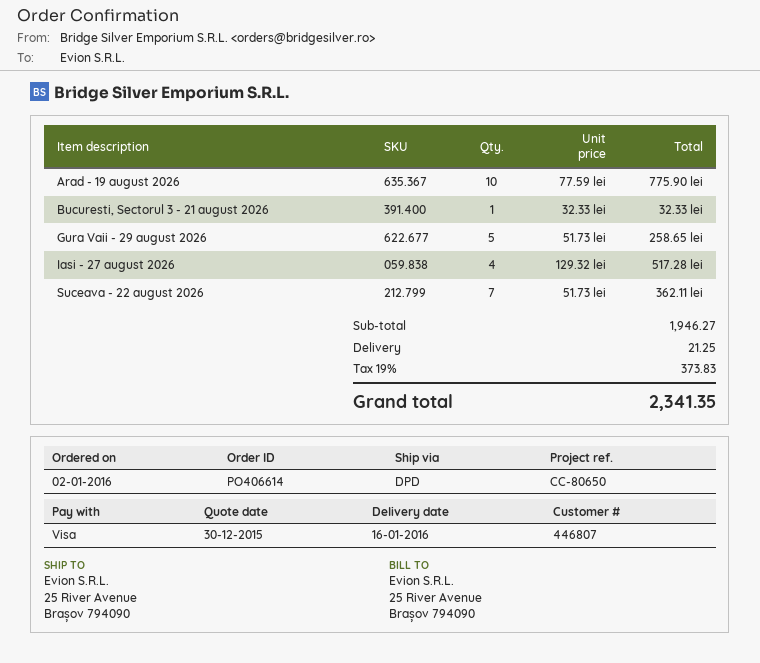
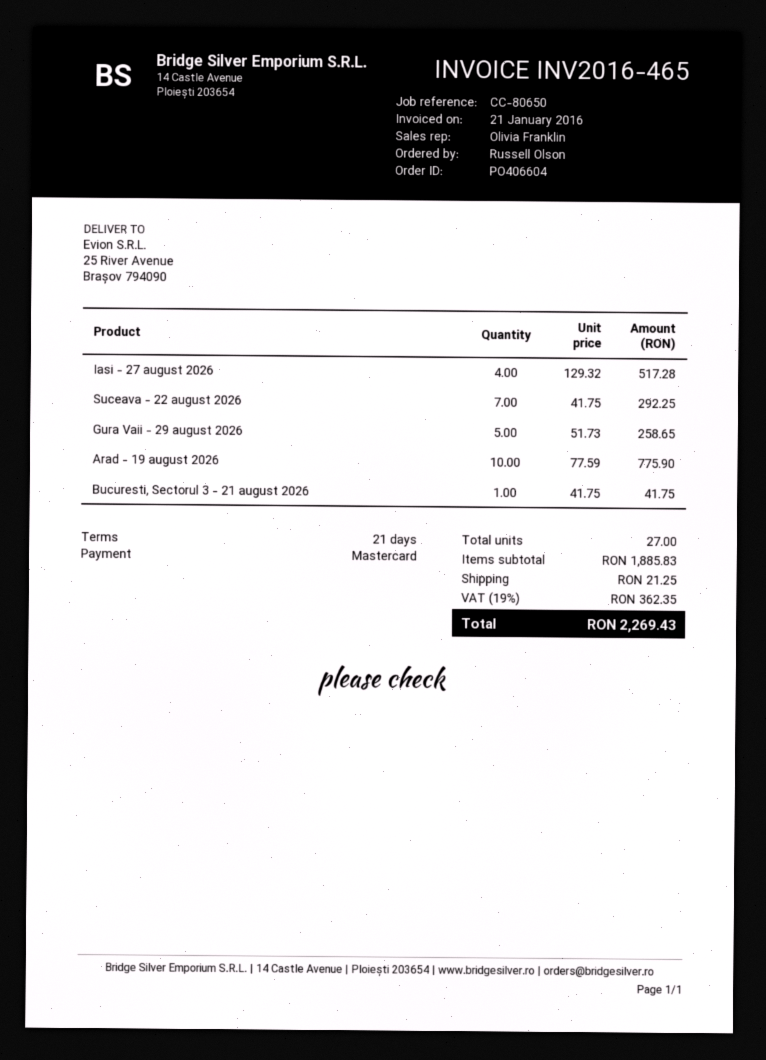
order number: PO406614 -> PO406604
payment method: Visa -> Mastercard
Bucuresti, Sectorul 3 - 21 august 2026: 1 x 32.33 = 32.33 -> 1 x 41.75 = 41.75
Suceava - 22 august 2026: 7 x 51.73 = 362.11 -> 7 x 41.75 = 292.25
subtotal: 1946.27 -> 1885.83
tax: 19% = 373.83 -> 19% = 362.35
total: 2341.35 -> 2269.43

